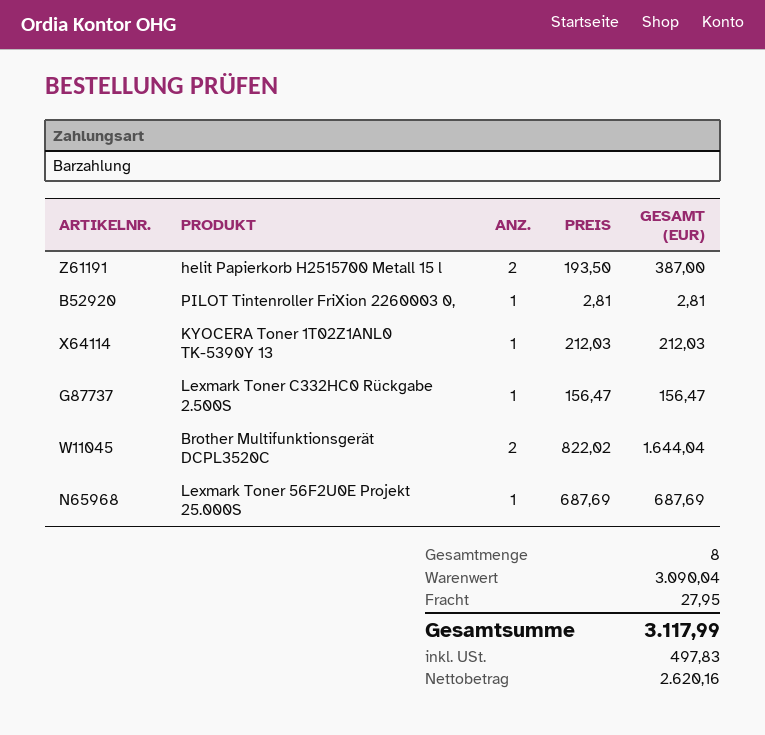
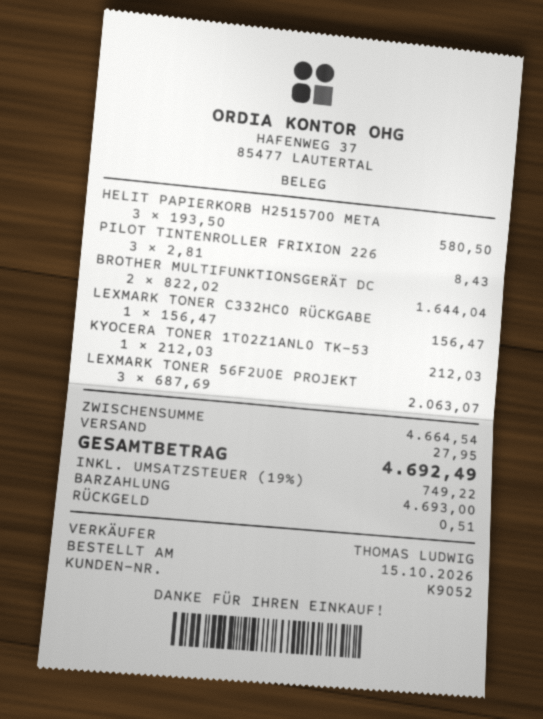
helit Papierkorb H2515700 Metall 15 l: 2 x 193.50 = 387.00 -> 3 x 193.50 = 580.50
PILOT Tintenroller FriXion 2260003 0,: 1 x 2.81 = 2.81 -> 3 x 2.81 = 8.43
Lexmark Toner 56F2U0E Projekt 25.000S: 1 x 687.69 = 687.69 -> 3 x 687.69 = 2063.07
subtotal: 3090.04 -> 4664.54
tax: 497.83 -> 749.22
total: 3117.99 -> 4692.49

